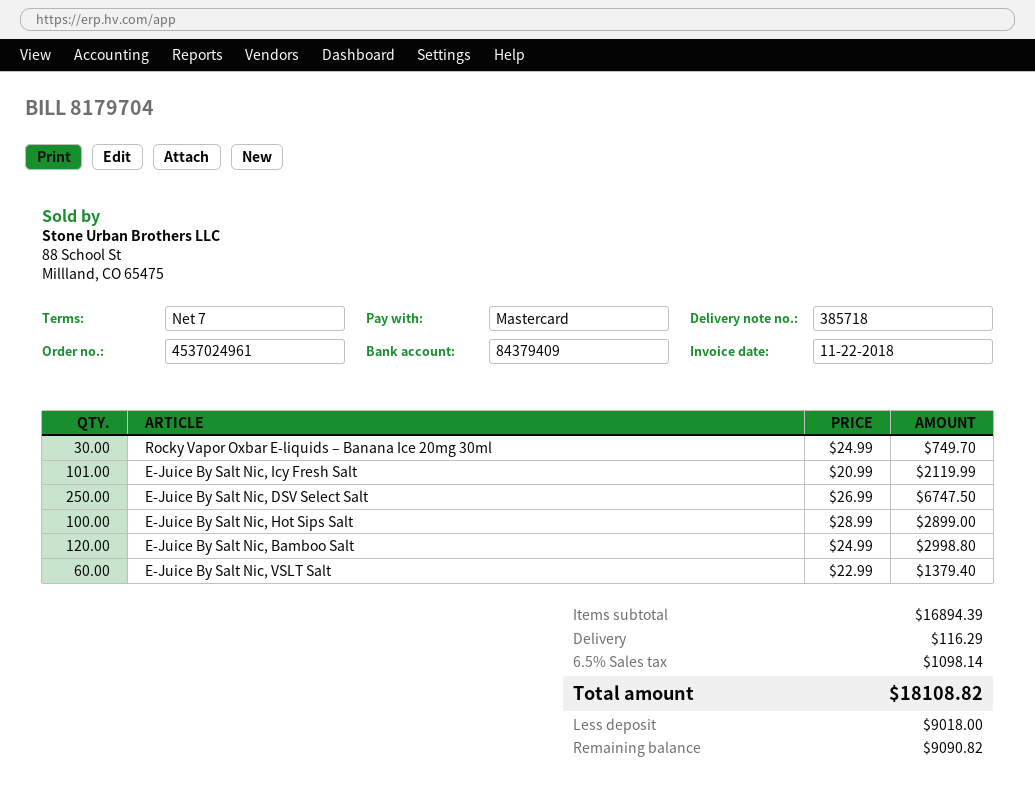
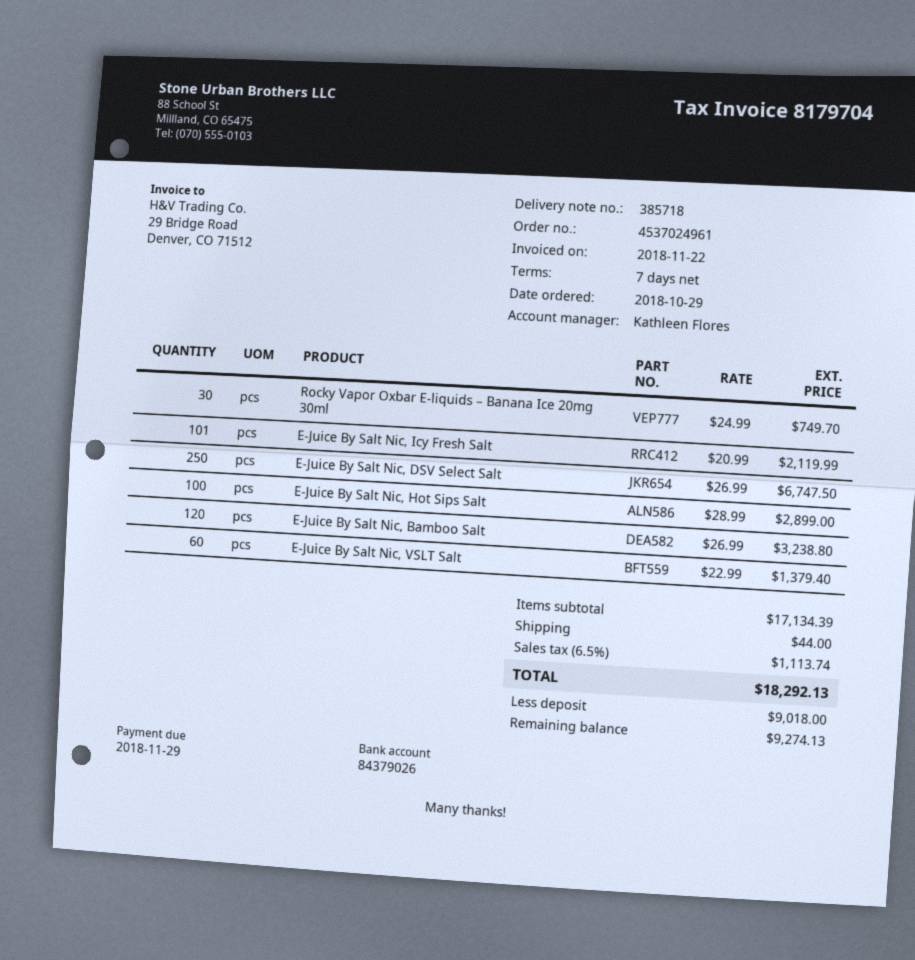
bank account: 84379409 -> 84379026
E-Juice By Salt Nic, Bamboo Salt: 120 x 24.99 = 2998.80 -> 120 x 26.99 = 3238.80
subtotal: 16894.39 -> 17134.39
shipping: 116.29 -> 44.00
tax: 6.5% = 1098.14 -> 6.5% = 1113.74
total: 18108.82 -> 18292.13
balance: 9090.82 -> 9274.13

